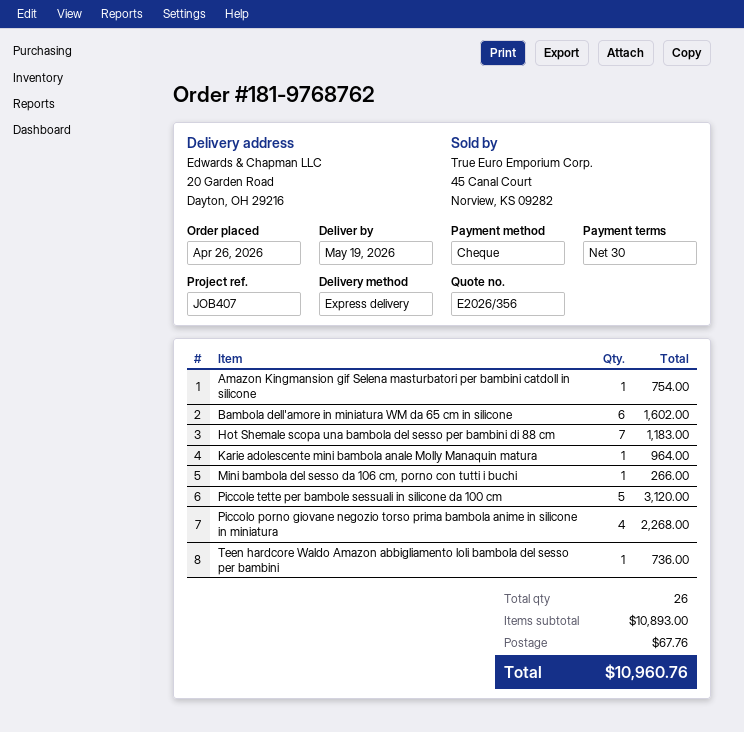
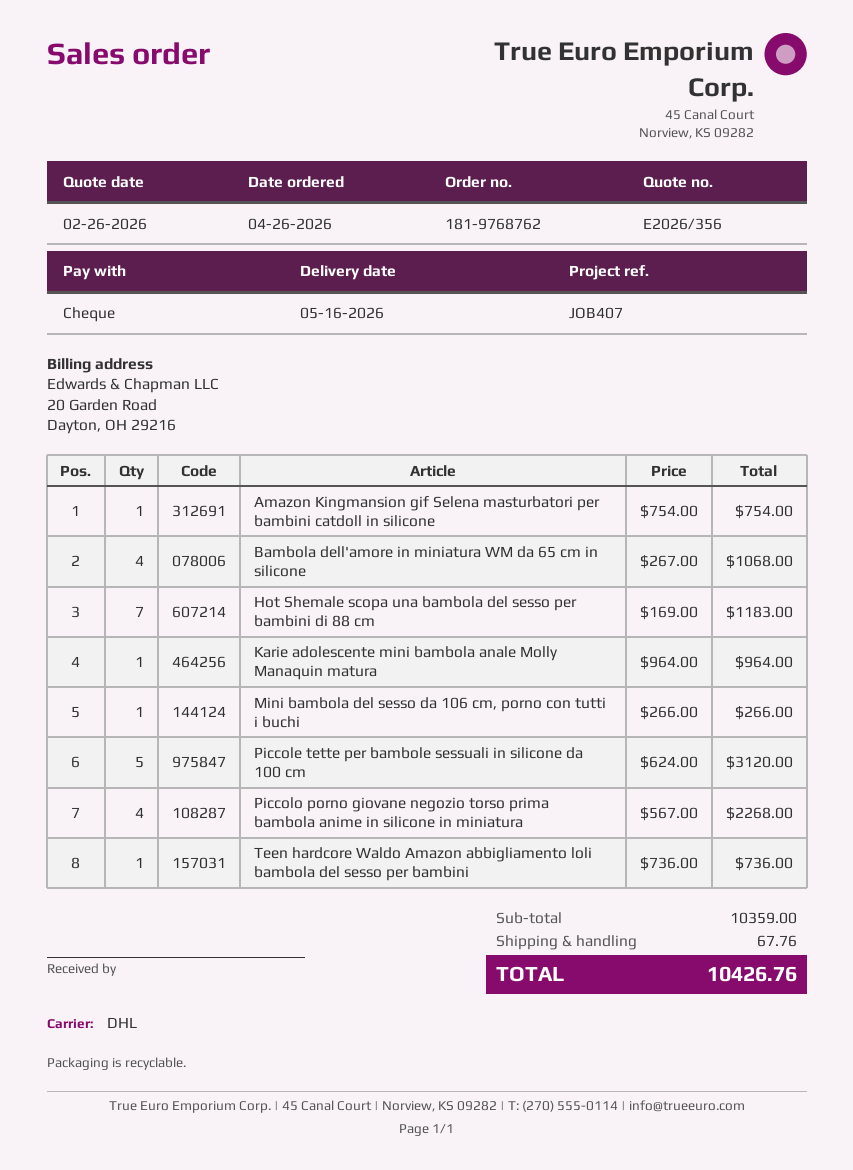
delivery date: 2026-05-19 -> 2026-05-16
shipping method: express -> DHL
Bambola dell'amore in miniatura WM da 65 cm in silicone: 6 for 1602.00 -> 4 for 1068.00
subtotal: 10893.00 -> 10359.00
total: 10960.76 -> 10426.76

